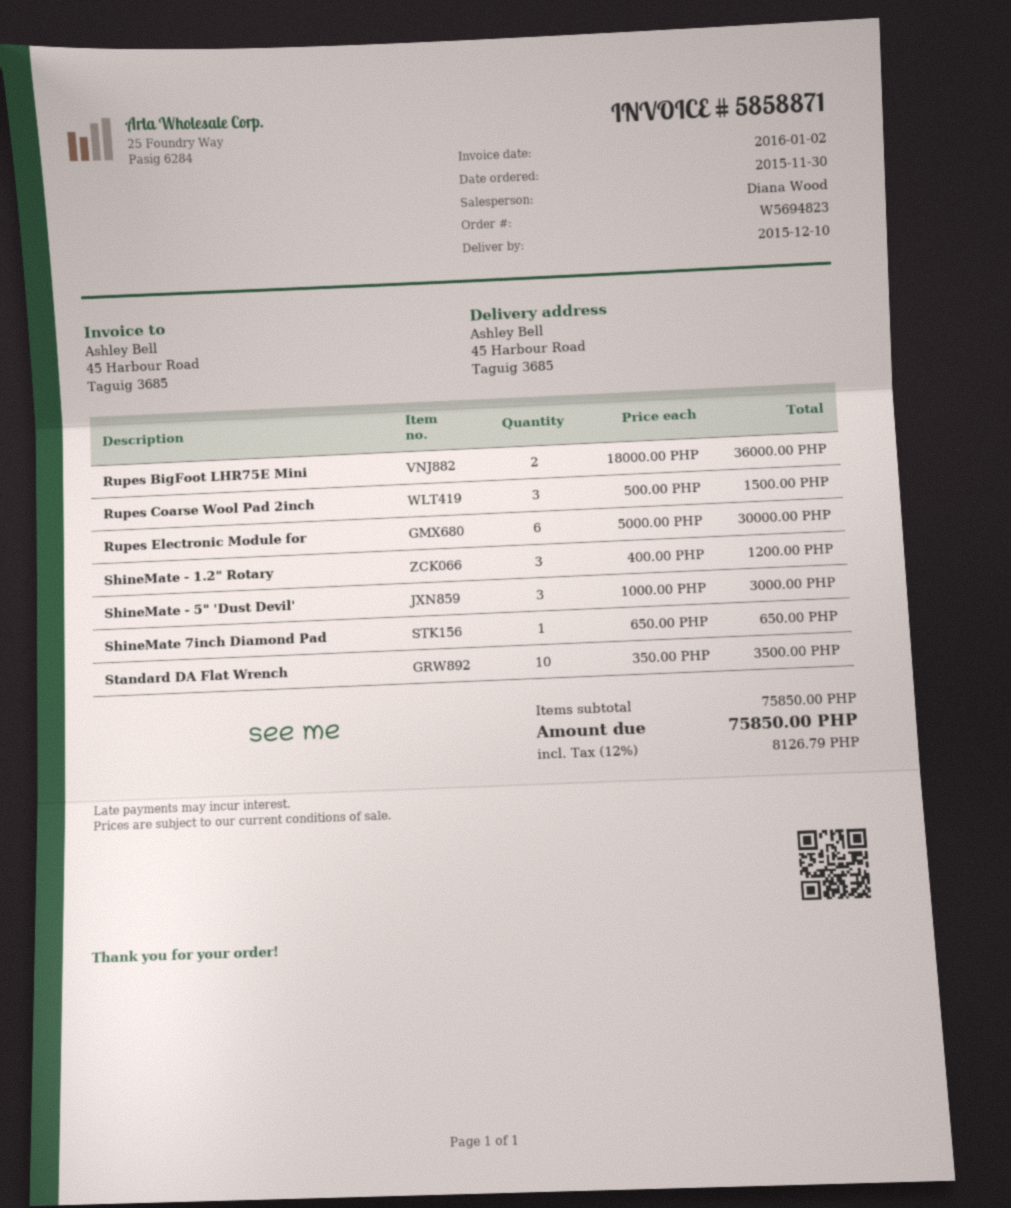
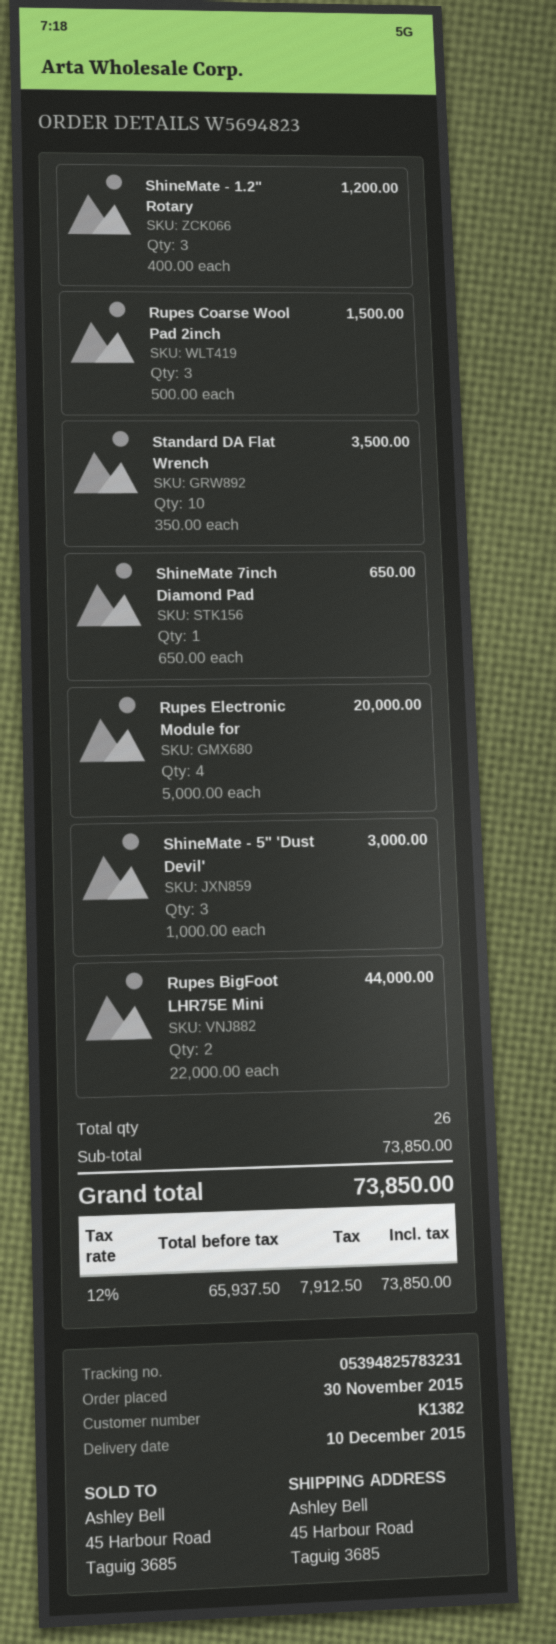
Rupes BigFoot LHR75E Mini: 2 x 18000.00 = 36000.00 -> 2 x 22000.00 = 44000.00
Rupes Electronic Module for: 6 x 5000.00 = 30000.00 -> 4 x 5000.00 = 20000.00
subtotal: 75850.00 -> 73850.00
tax: 12% = 8126.79 -> 12% = 7912.50
total: 75850.00 -> 73850.00

